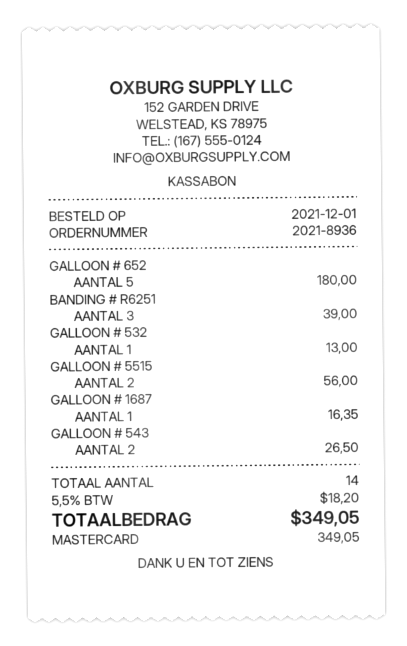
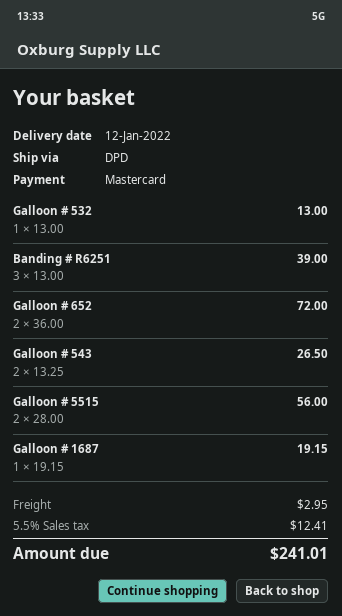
GALLOON # 652: 5 for 180.00 -> 2 for 72.00
GALLOON # 1687: 1 for 16.35 -> 1 for 19.15
shipping: none -> 2.95
tax: 5.5% = 18.20 -> 5.5% = 12.41
total: 349.05 -> 241.01

